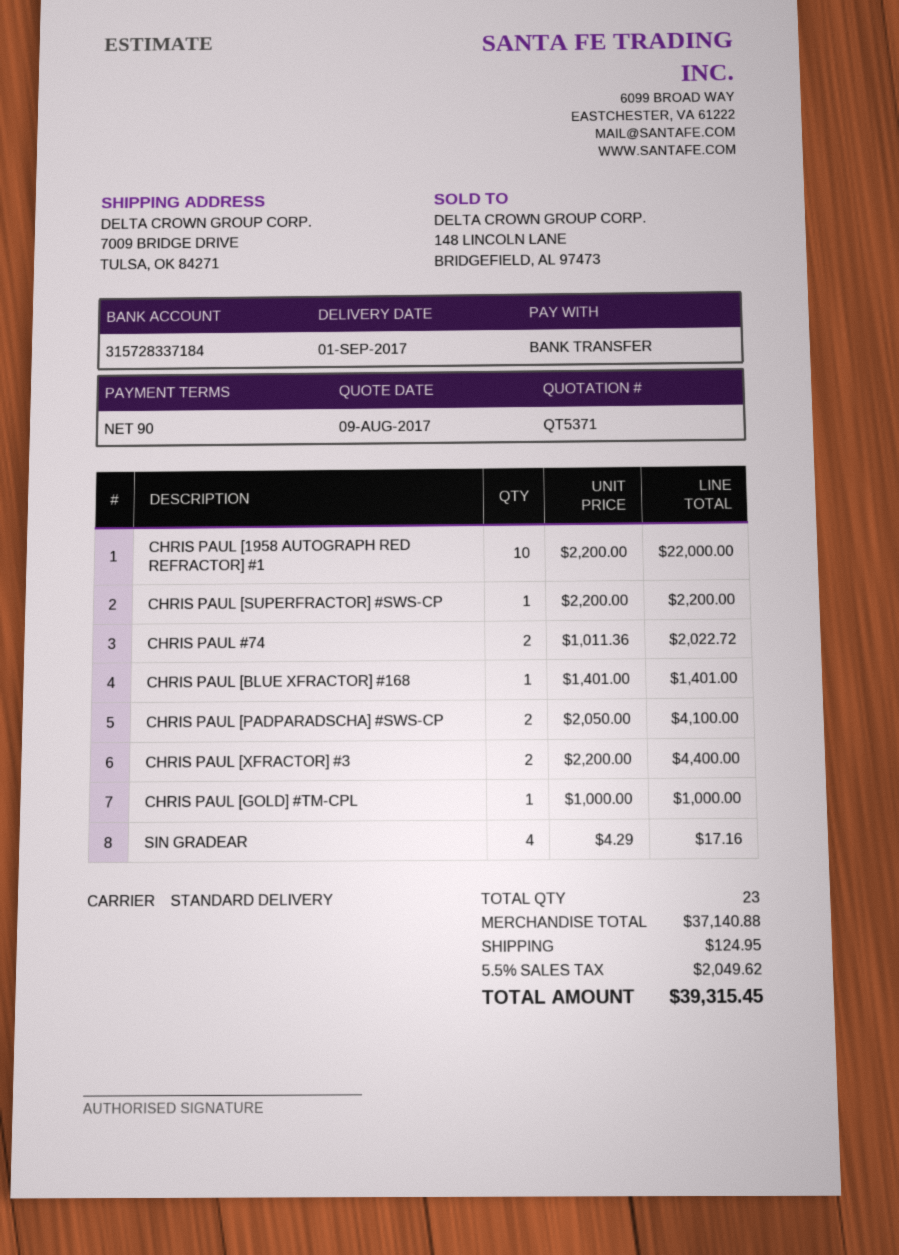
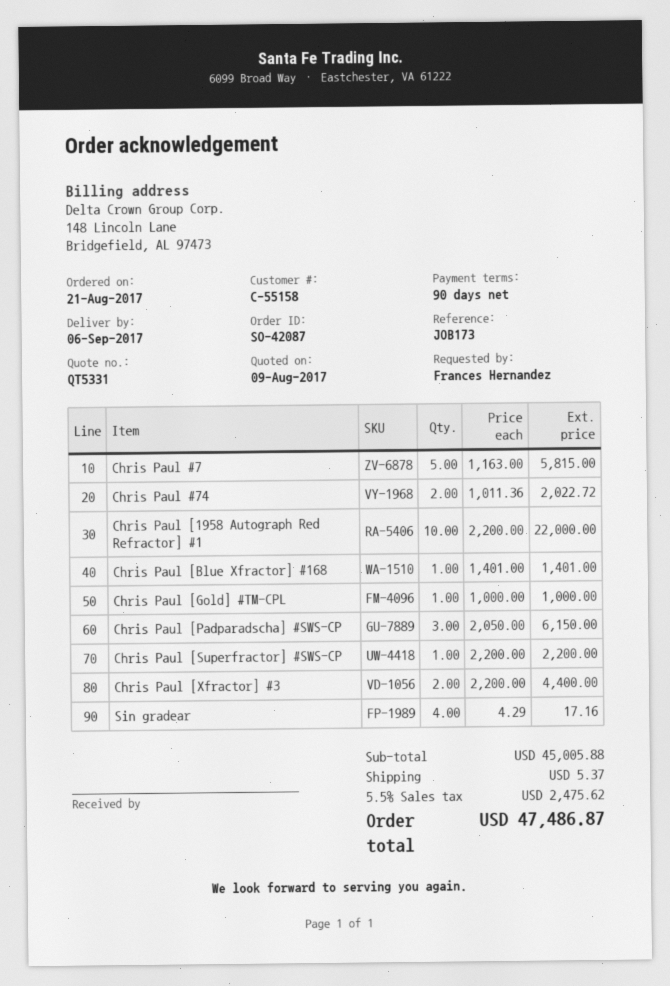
quote number: QT5371 -> QT5331
delivery date: 2017-09-01 -> 2017-09-06
CHRIS PAUL [PADPARADSCHA] #SWS-CP: 2 x 2050.00 = 4100.00 -> 3 x 2050.00 = 6150.00
Chris Paul #7: none -> 5 x 1163.00 = 5815.00
subtotal: 37140.88 -> 45005.88
shipping: 124.95 -> 5.37
tax: 5.5% = 2049.62 -> 5.5% = 2475.62
total: 39315.45 -> 47486.87

